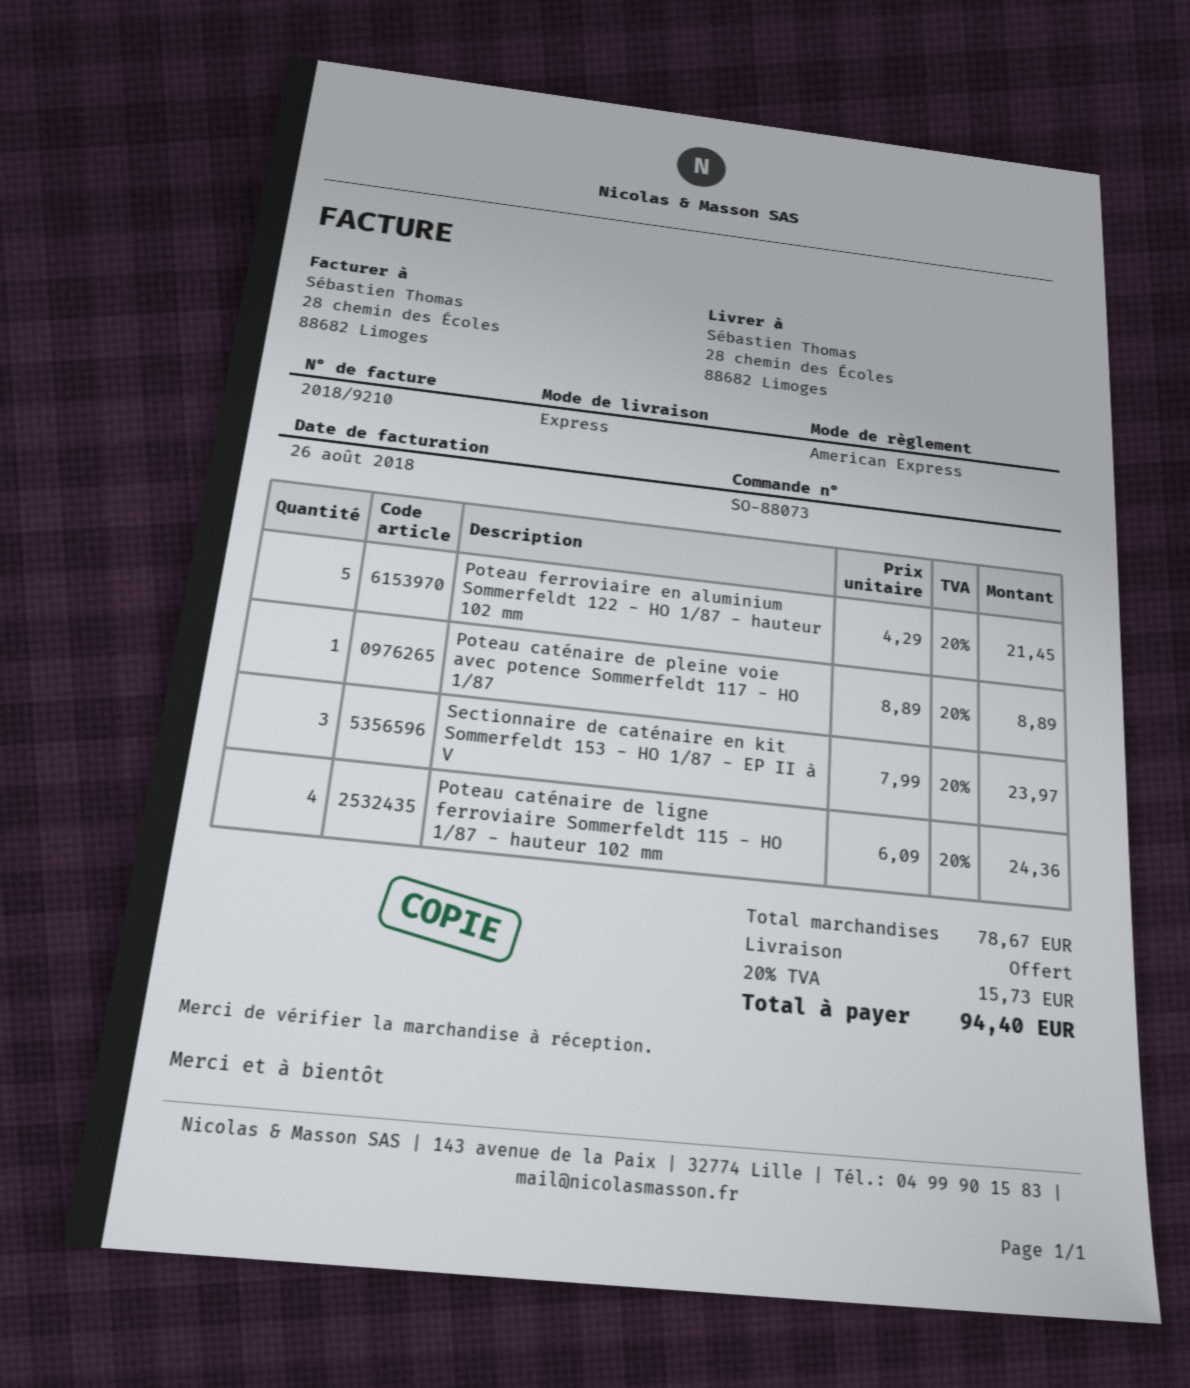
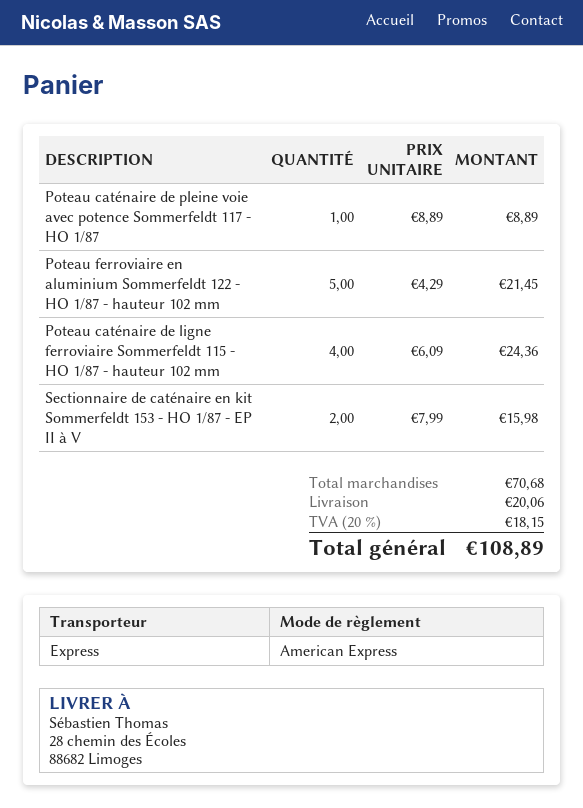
Sectionnaire de caténaire en kit Sommerfeldt 153 - HO 1/87 - EP II à V: 3 x 7.99 = 23.97 -> 2 x 7.99 = 15.98
subtotal: 78.67 -> 70.68
shipping: 0.00 -> 20.06
tax: 20% = 15.73 -> 20% = 18.15
total: 94.40 -> 108.89

